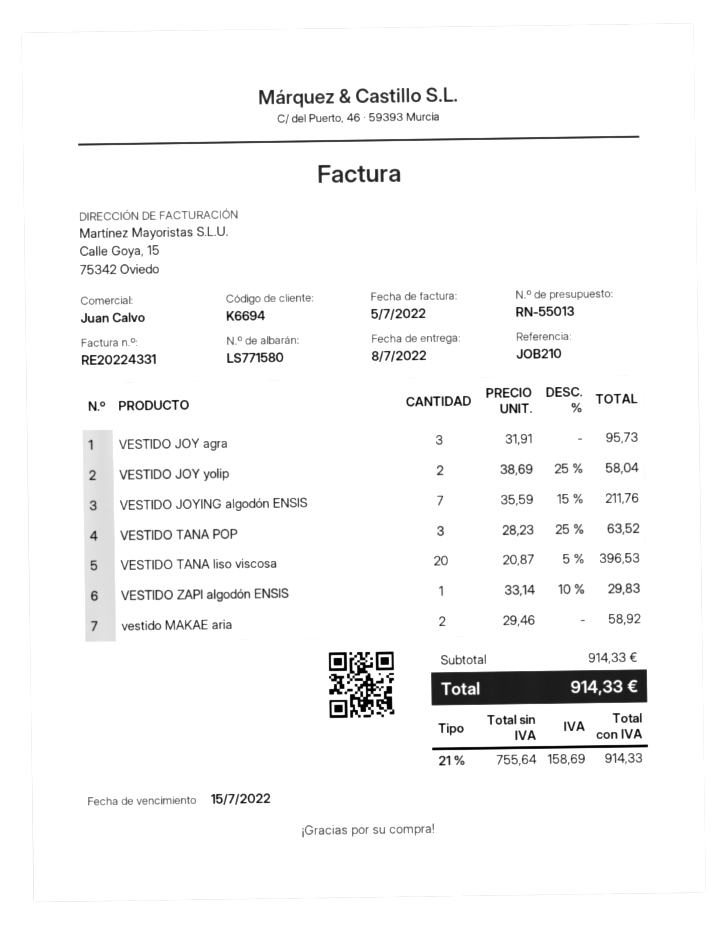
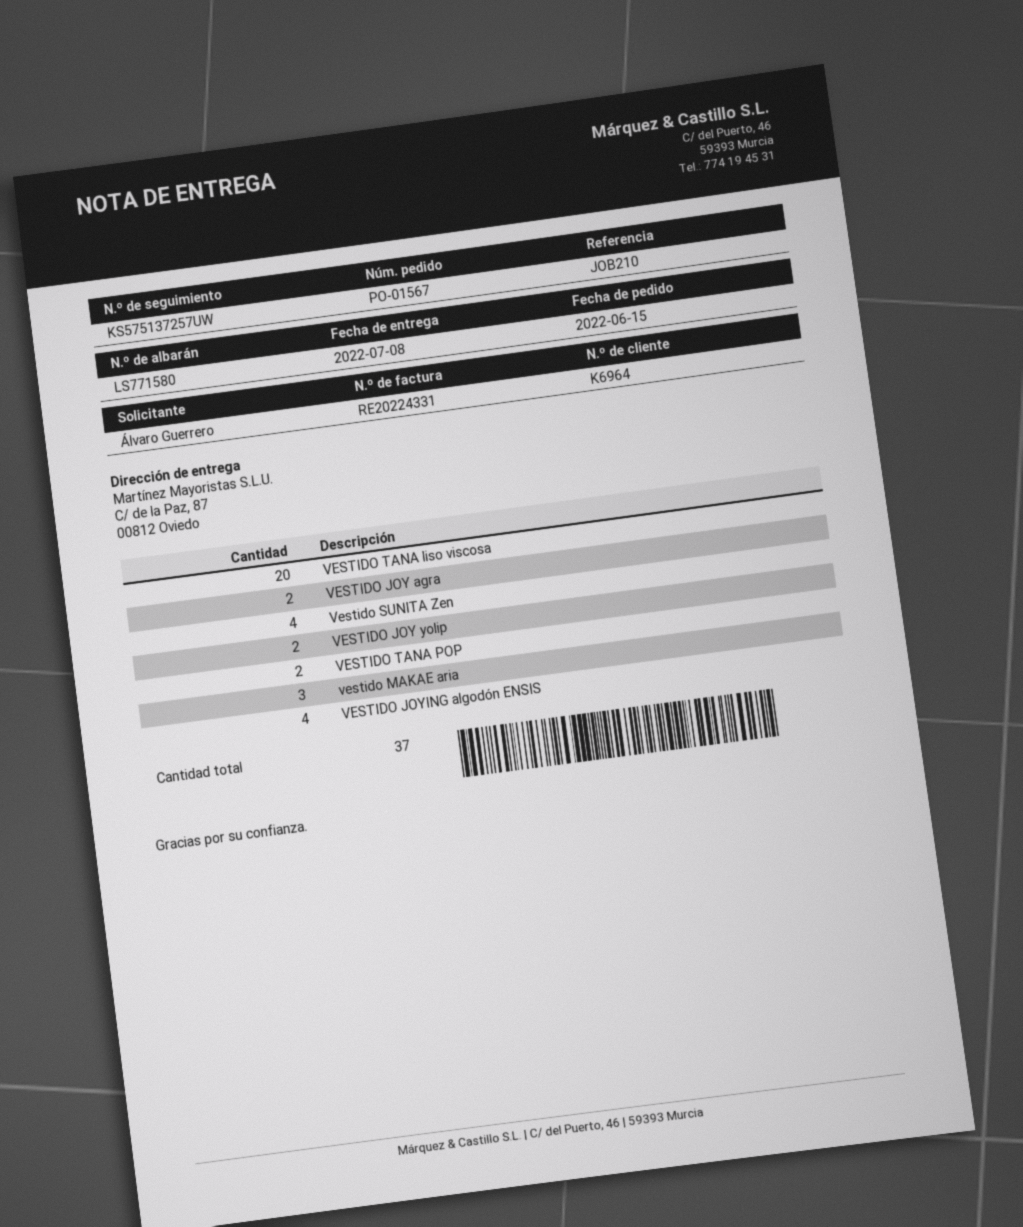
customer number: K6694 -> K6964
VESTIDO JOY agra: 3 -> 2
VESTIDO JOYING algodón ENSIS: 7 -> 4
VESTIDO TANA POP: 3 -> 2
VESTIDO ZAPI algodón ENSIS: 1 -> none
vestido MAKAE aria: 2 -> 3
Vestido SUNITA Zen: none -> 4

